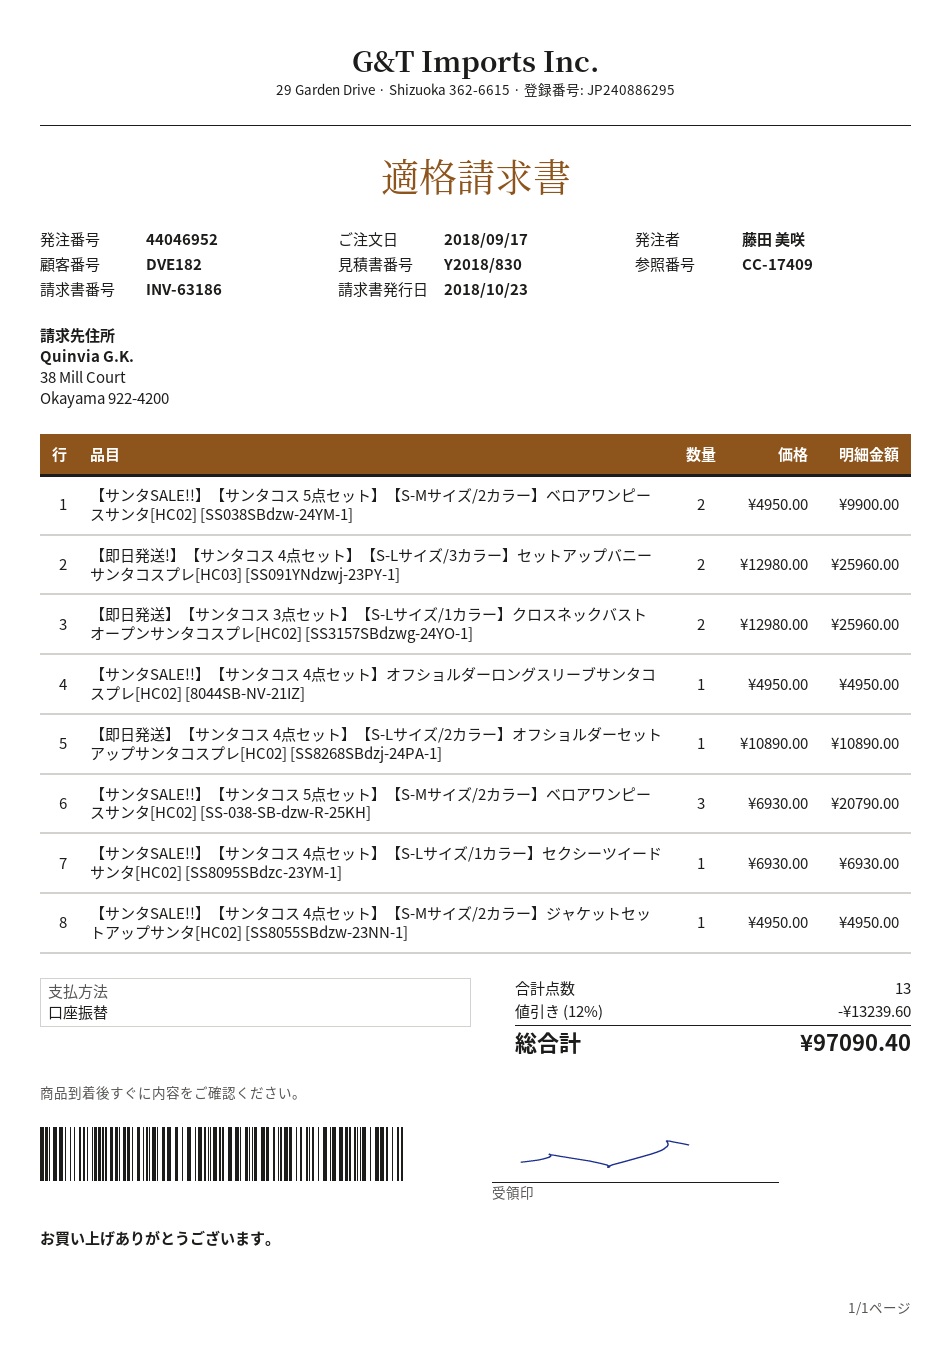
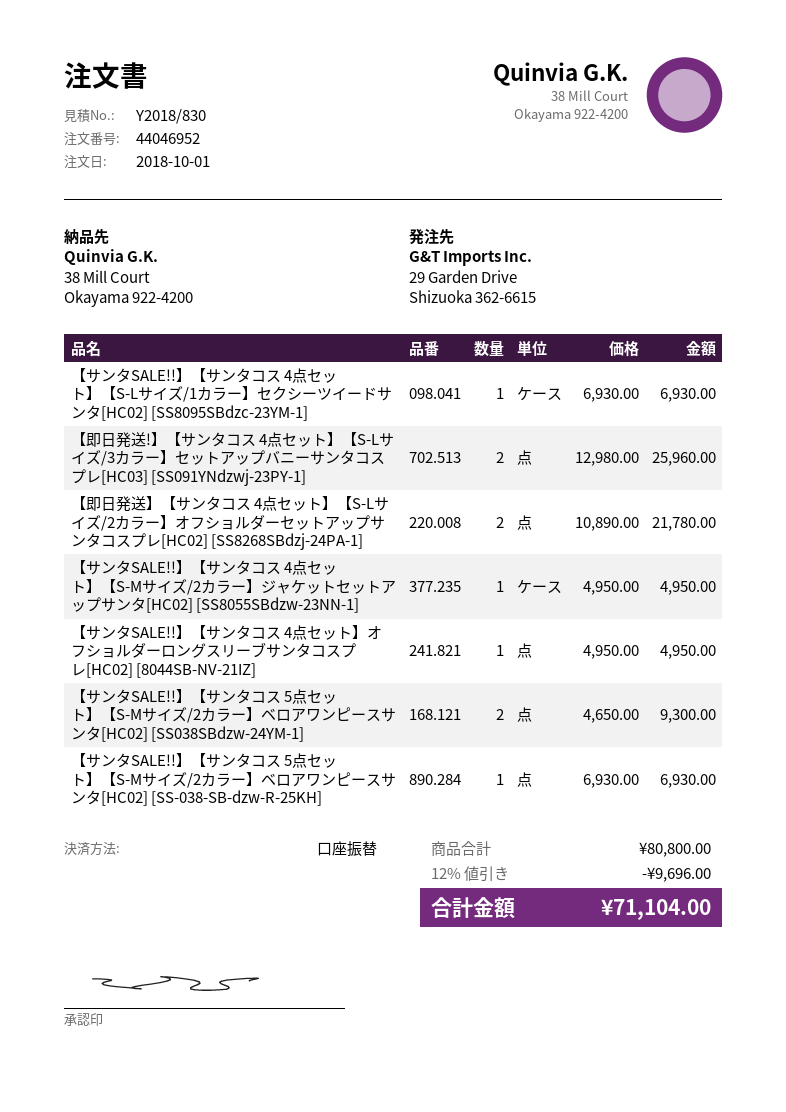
order date: 2018-09-17 -> 2018-10-01
【サンタSALE!!】【サンタコス 5点セット】【S-Mサイズ/2カラー】ベロアワンピースサンタ[HC02] [SS038SBdzw-24YM-1]: 2 x 4950.00 = 9900.00 -> 2 x 4650.00 = 9300.00
【即日発送】【サンタコス 3点セット】【S-Lサイズ/1カラー】クロスネックバストオープンサンタコスプレ[HC02] [SS3157SBdzwg-24YO-1]: 2 x 12980.00 = 25960.00 -> none
【即日発送】【サンタコス 4点セット】【S-Lサイズ/2カラー】オフショルダーセットアップサンタコスプレ[HC02] [SS8268SBdzj-24PA-1]: 1 x 10890.00 = 10890.00 -> 2 x 10890.00 = 21780.00
【サンタSALE!!】【サンタコス 5点セット】【S-Mサイズ/2カラー】ベロアワンピースサンタ[HC02] [SS-038-SB-dzw-R-25KH]: 3 x 6930.00 = 20790.00 -> 1 x 6930.00 = 6930.00
discount: 12% = 13239.60 -> 12% = 9696.00
total: 97090.40 -> 71104.00

